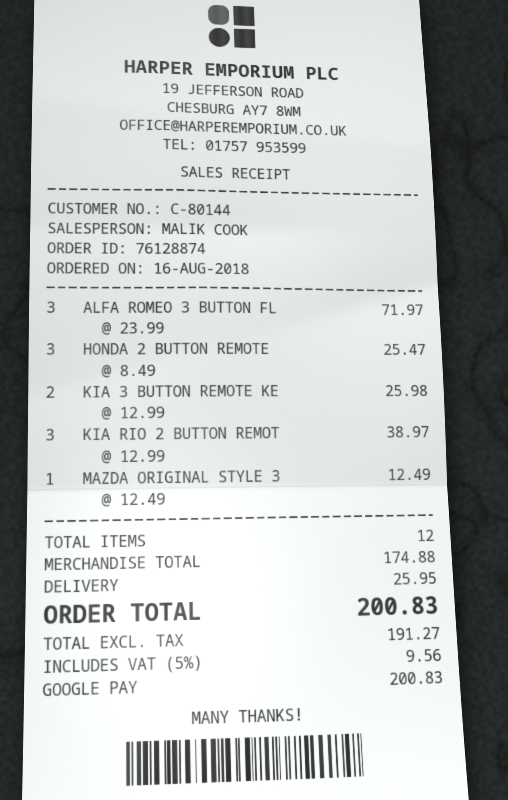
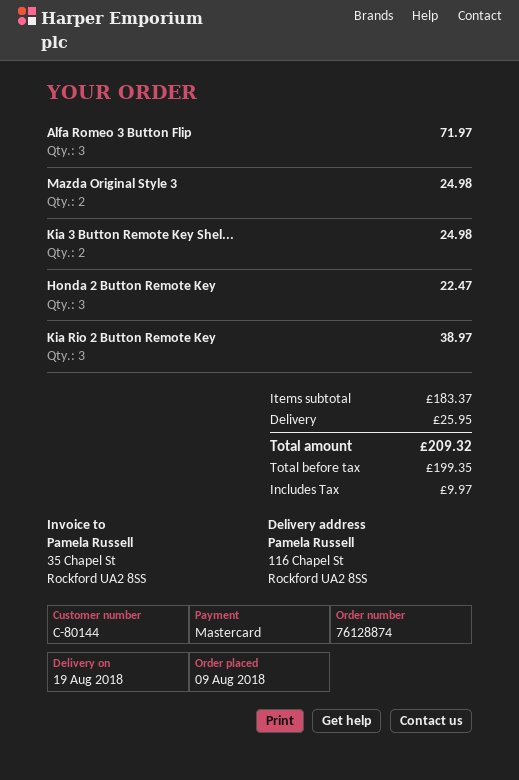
order date: 2018-08-16 -> 2018-08-09
payment method: Google Pay -> Mastercard
HONDA 2 BUTTON REMOTE: 3 for 25.47 -> 3 for 22.47
KIA 3 BUTTON REMOTE KE: 2 for 25.98 -> 2 for 24.98
MAZDA ORIGINAL STYLE 3: 1 for 12.49 -> 2 for 24.98
subtotal: 174.88 -> 183.37
net: 191.27 -> 199.35
tax: 9.56 -> 9.97
total: 200.83 -> 209.32

